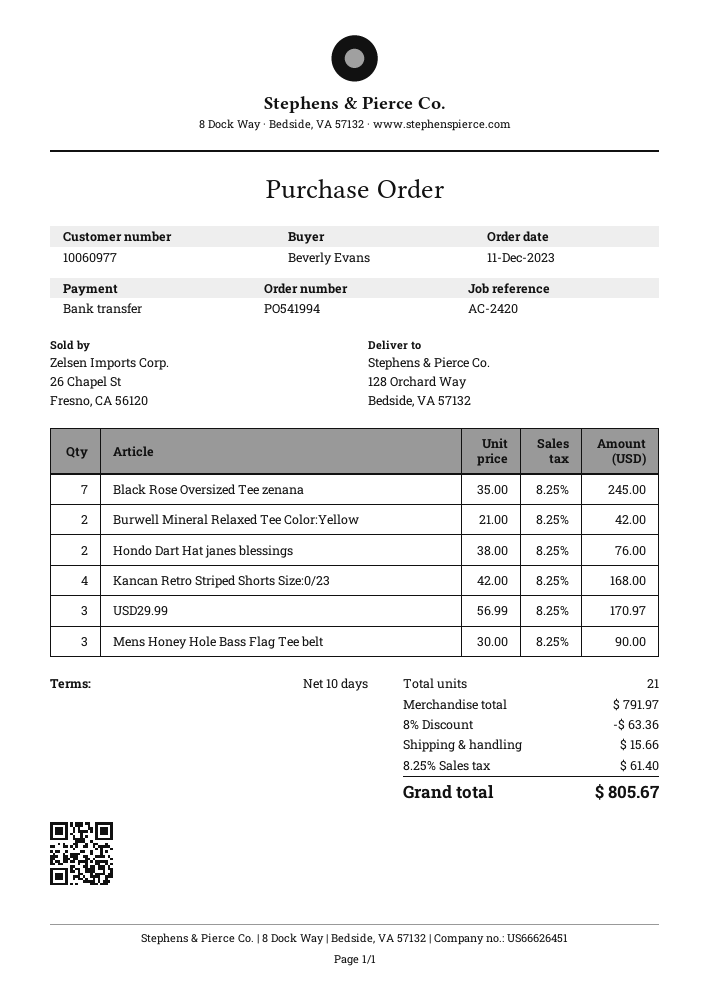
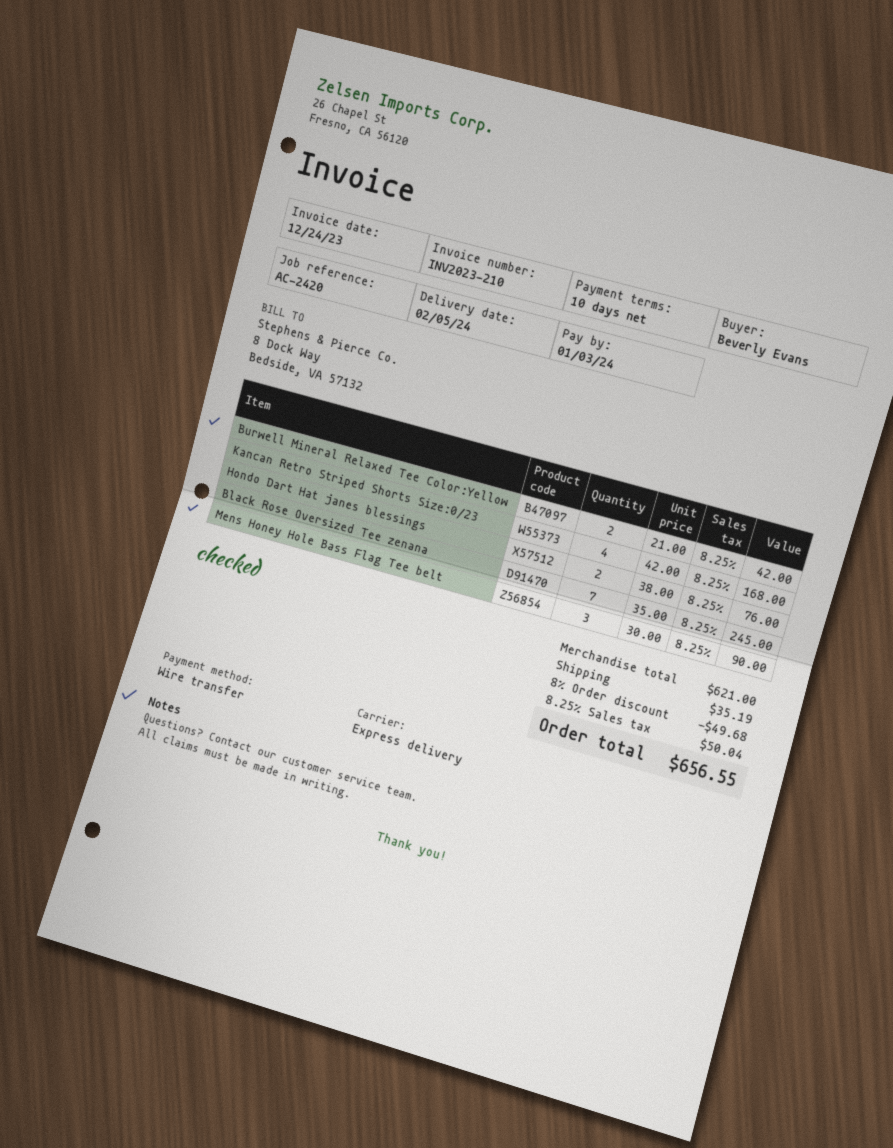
USD29.99: 3 x 56.99 = 170.97 -> none
subtotal: 791.97 -> 621.00
discount: 8% = 63.36 -> 8% = 49.68
shipping: 15.66 -> 35.19
tax: 8.25% = 61.40 -> 8.25% = 50.04
total: 805.67 -> 656.55

